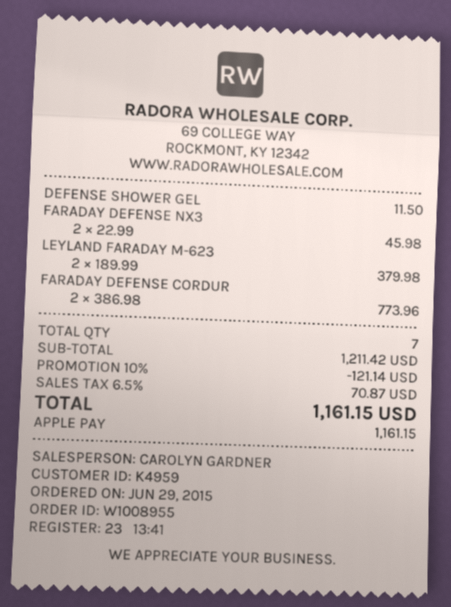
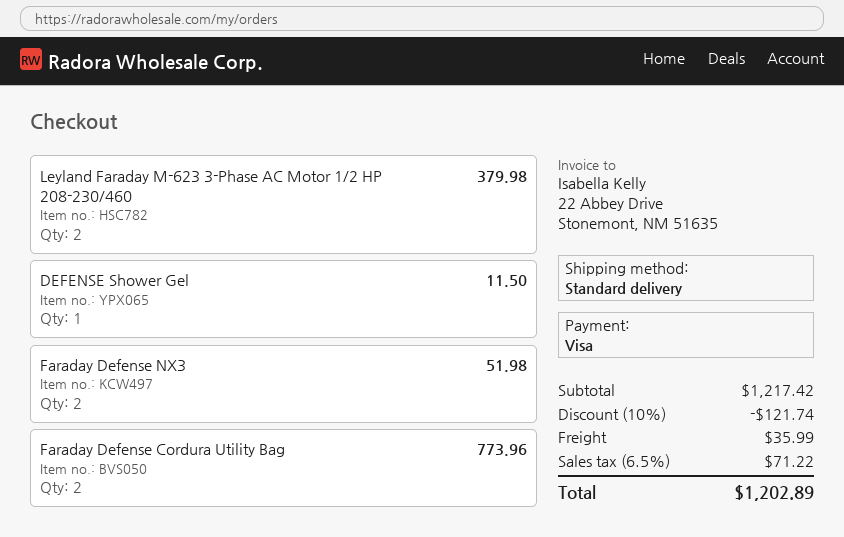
payment method: Apple Pay -> Visa
FARADAY DEFENSE NX3: 2 for 45.98 -> 2 for 51.98
subtotal: 1211.42 -> 1217.42
discount: 10% = 121.14 -> 10% = 121.74
shipping: none -> 35.99
tax: 6.5% = 70.87 -> 6.5% = 71.22
total: 1161.15 -> 1202.89

